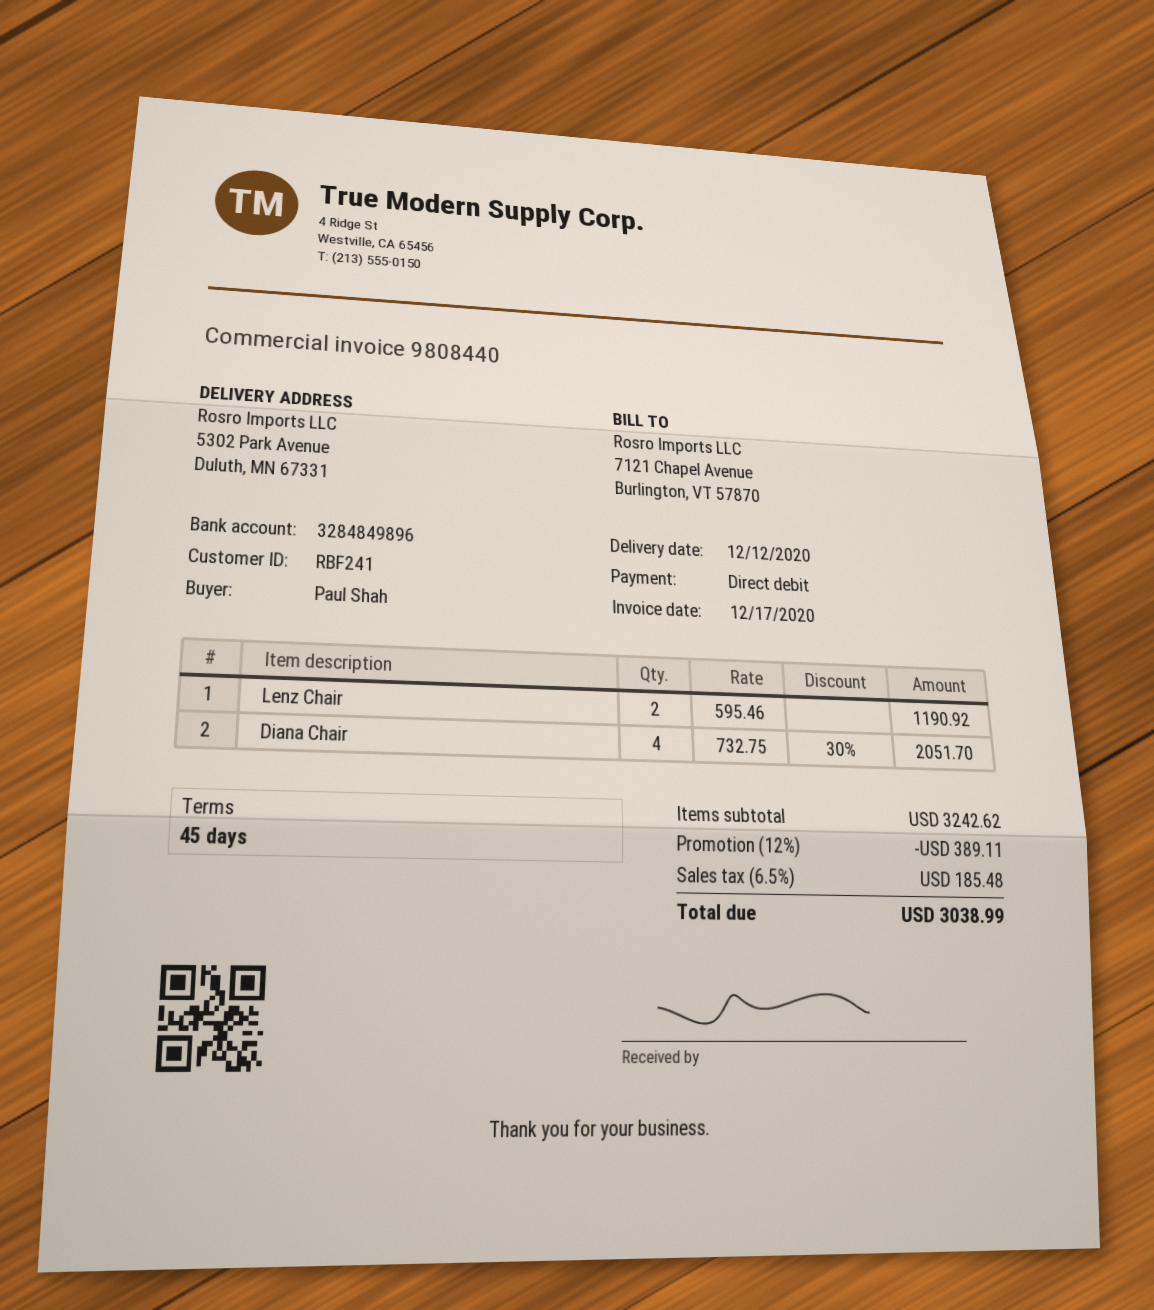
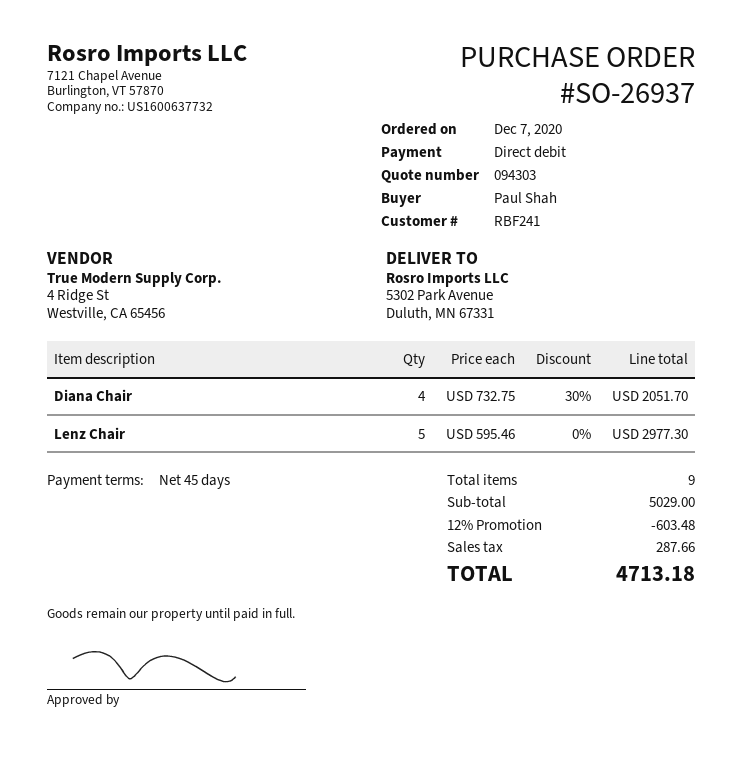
Lenz Chair: 2 x 595.46 = 1190.92 -> 5 x 595.46 = 2977.30
subtotal: 3242.62 -> 5029.00
discount: 12% = 389.11 -> 12% = 603.48
tax: 185.48 -> 287.66
total: 3038.99 -> 4713.18

